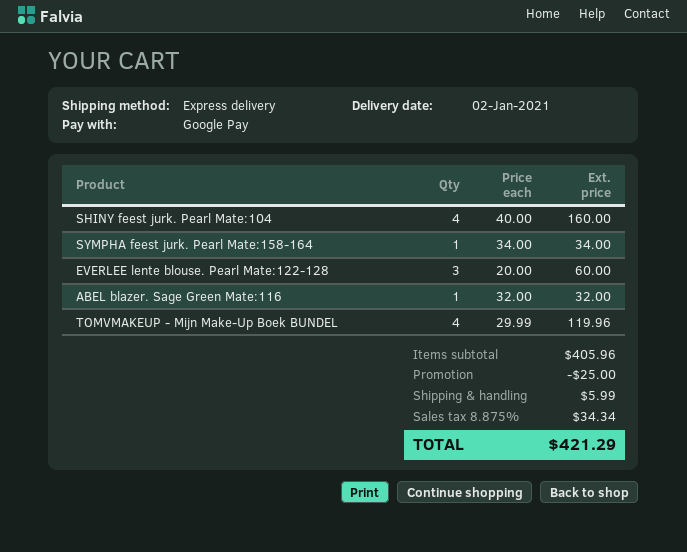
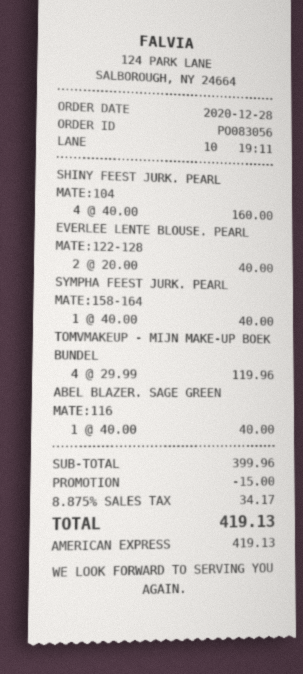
payment method: Google Pay -> American Express
SYMPHA feest jurk. Pearl Mate:158-164: 1 x 34.00 = 34.00 -> 1 x 40.00 = 40.00
EVERLEE lente blouse. Pearl Mate:122-128: 3 x 20.00 = 60.00 -> 2 x 20.00 = 40.00
ABEL blazer. Sage Green Mate:116: 1 x 32.00 = 32.00 -> 1 x 40.00 = 40.00
subtotal: 405.96 -> 399.96
discount: 25.00 -> 15.00
shipping: 5.99 -> none
tax: 8.875% = 34.34 -> 8.875% = 34.17
total: 421.29 -> 419.13

